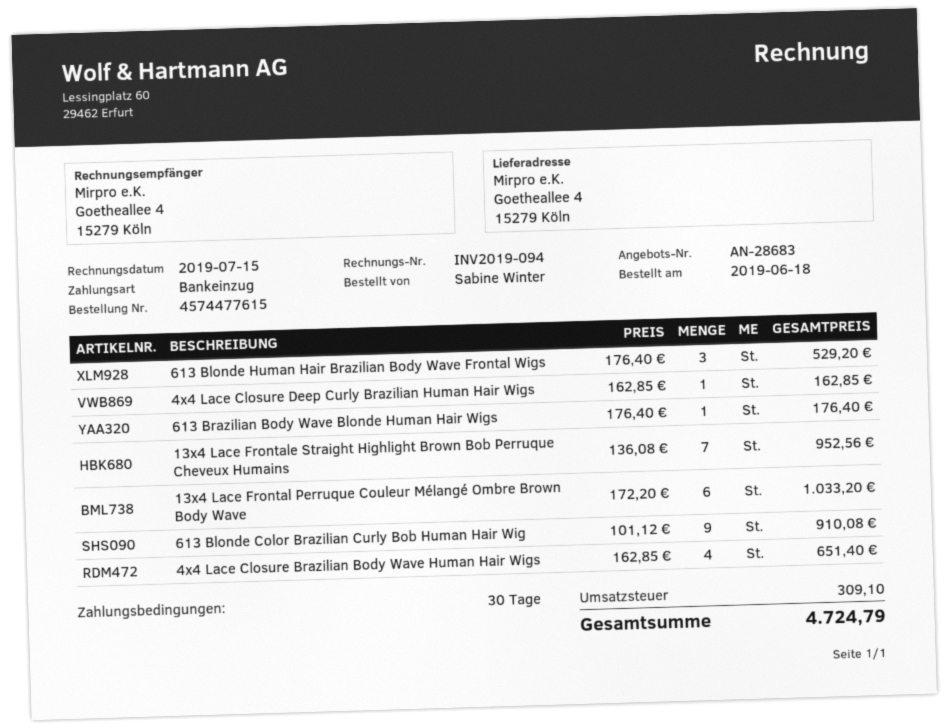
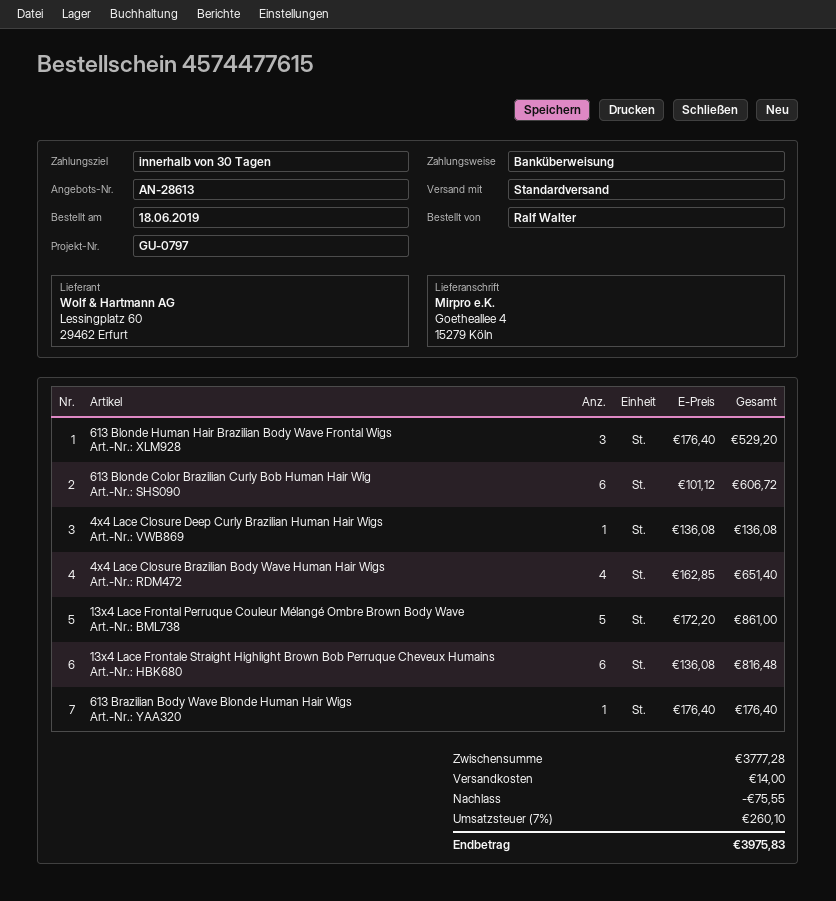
quote number: AN-28683 -> AN-28613
ordered by: Sabine Winter -> Ralf Walter
payment method: direct debit -> bank transfer
4x4 Lace Closure Deep Curly Brazilian Human Hair Wigs: 1 x 162.85 = 162.85 -> 1 x 136.08 = 136.08
13x4 Lace Frontale Straight Highlight Brown Bob Perruque Cheveux Humains: 7 x 136.08 = 952.56 -> 6 x 136.08 = 816.48
13x4 Lace Frontal Perruque Couleur Mélangé Ombre Brown Body Wave: 6 x 172.20 = 1033.20 -> 5 x 172.20 = 861.00
613 Blonde Color Brazilian Curly Bob Human Hair Wig: 9 x 101.12 = 910.08 -> 6 x 101.12 = 606.72
discount: none -> 75.55
shipping: none -> 14.00
tax: 309.10 -> 260.10
total: 4724.79 -> 3975.83

